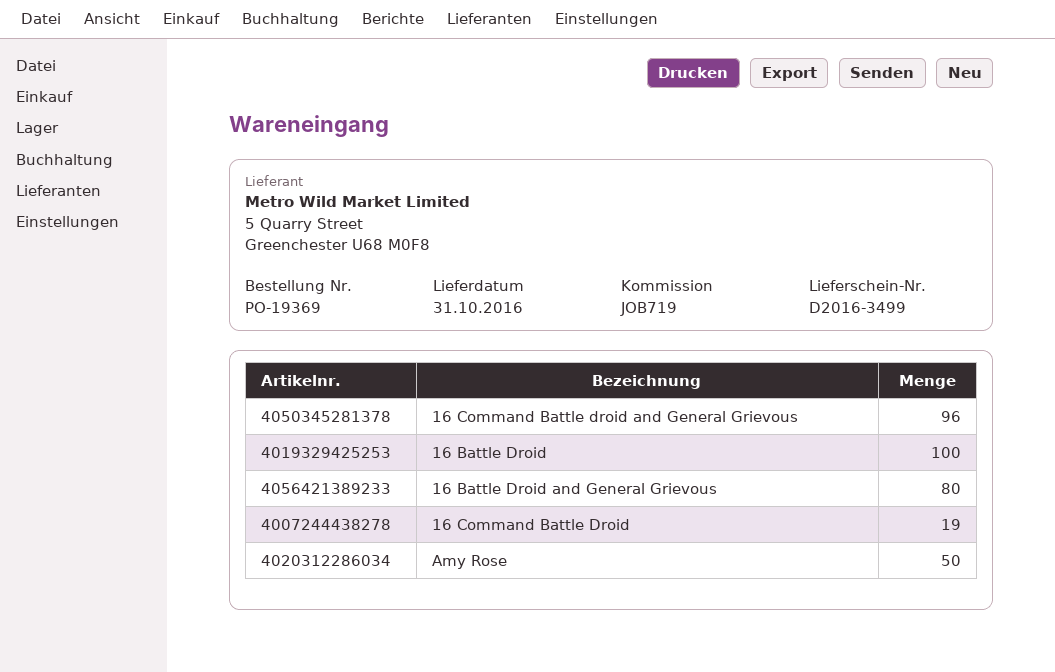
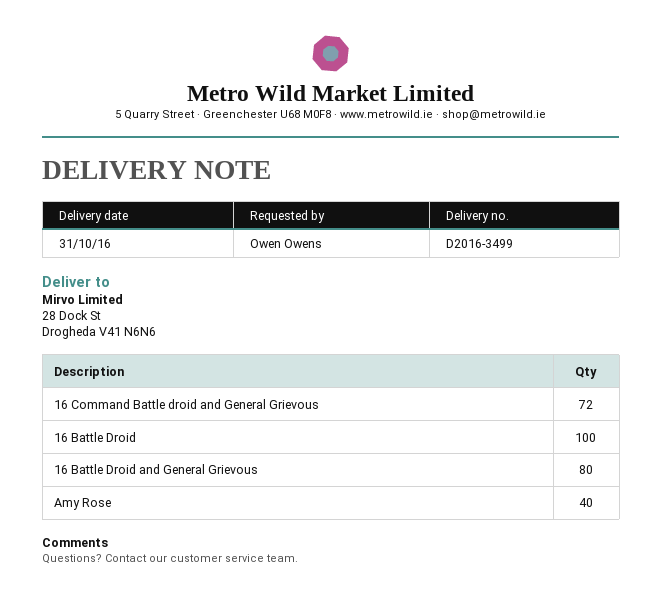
16 Command Battle droid and General Grievous: 96 -> 72
16 Command Battle Droid: 19 -> none
Amy Rose: 50 -> 40

